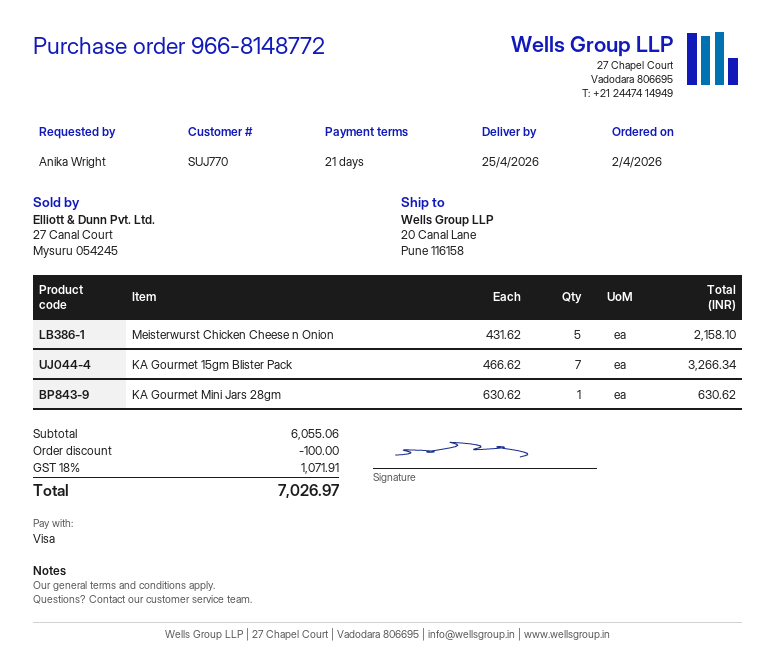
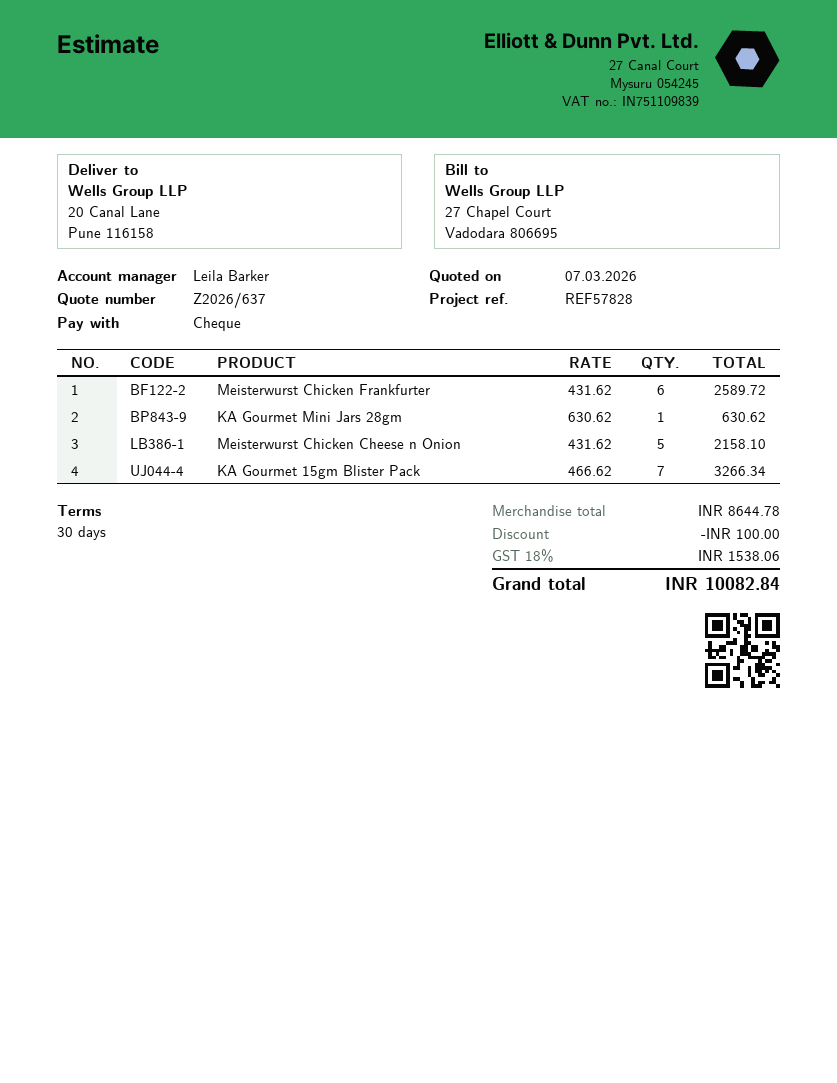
payment terms: 21 days -> 30 days
payment method: Visa -> cheque
Meisterwurst Chicken Frankfurter: none -> 6 x 431.62 = 2589.72
subtotal: 6055.06 -> 8644.78
tax: 18% = 1071.91 -> 18% = 1538.06
total: 7026.97 -> 10082.84

